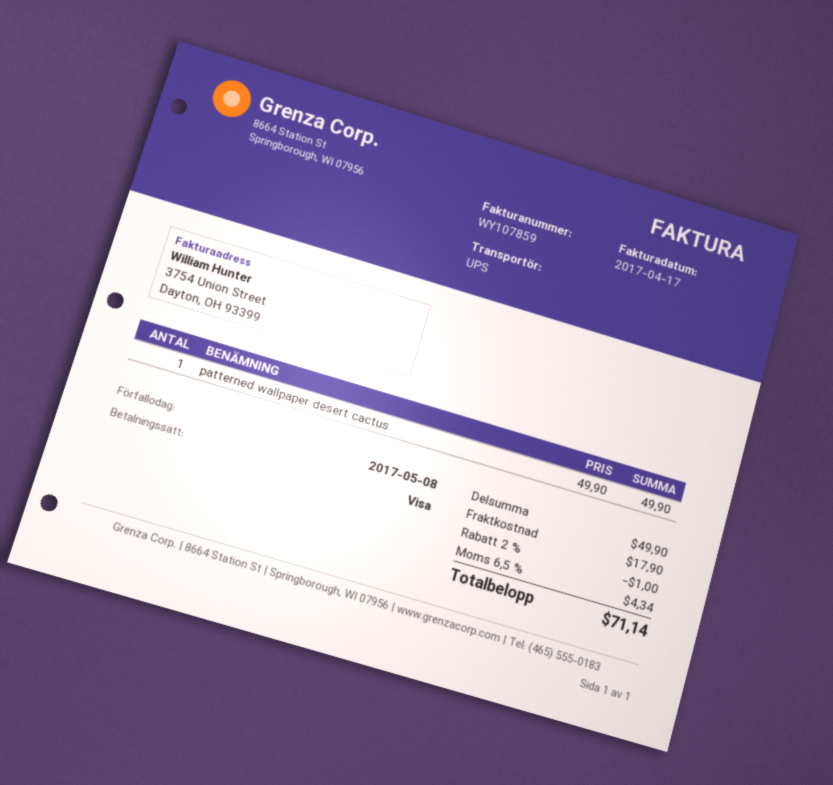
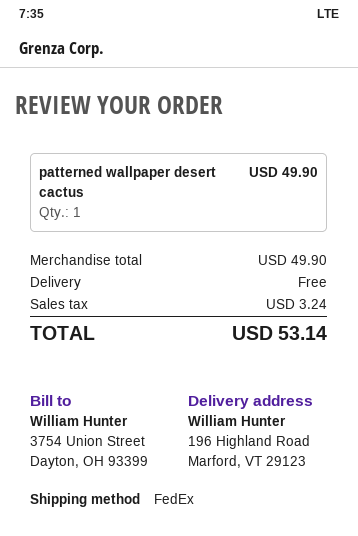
shipping method: UPS -> FedEx
discount: 2% = 1.00 -> none
shipping: 17.90 -> 0.00
tax: 4.34 -> 3.24
total: 71.14 -> 53.14

